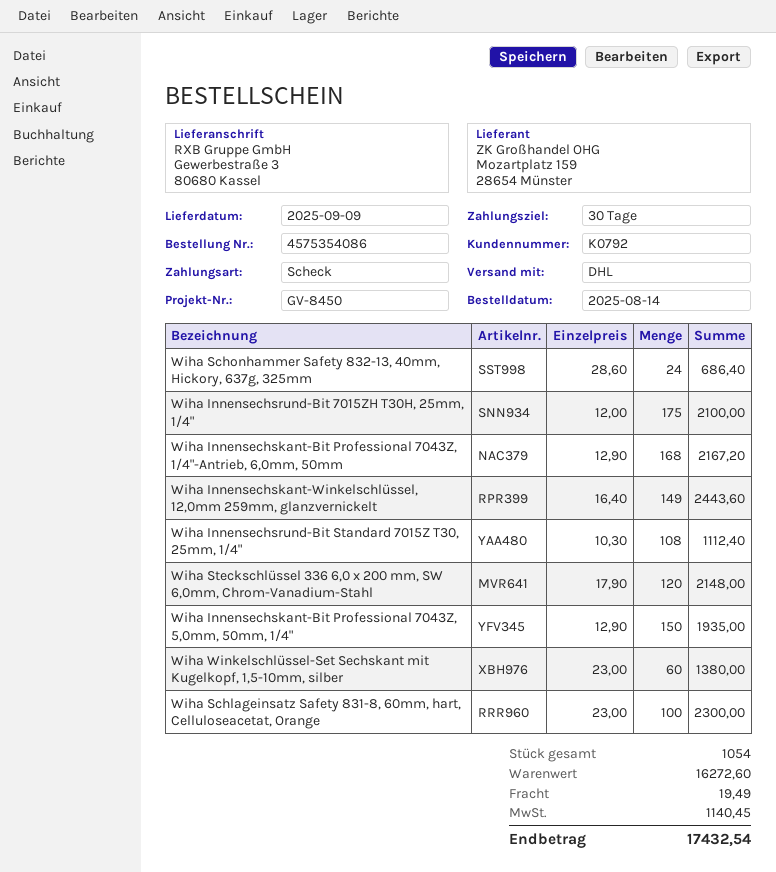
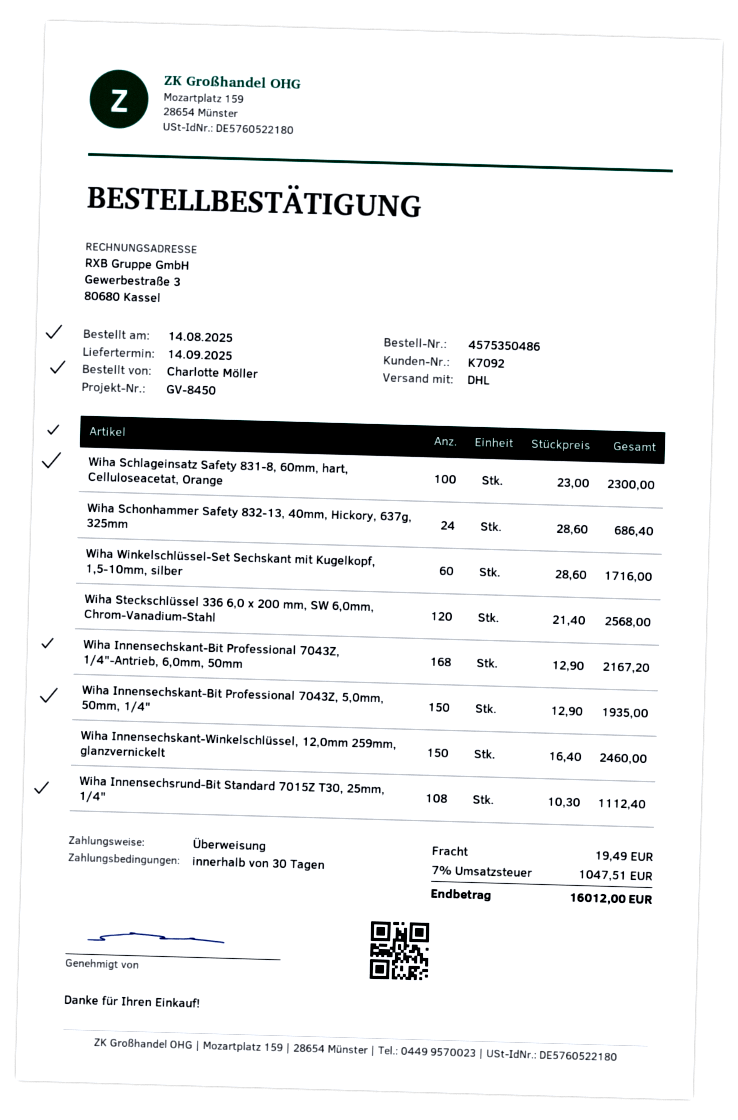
order number: 4575354086 -> 4575350486
delivery date: 2025-09-09 -> 2025-09-14
customer number: K0792 -> K7092
payment method: cheque -> bank transfer
Wiha Innensechsrund-Bit 7015ZH T30H, 25mm, 1/4": 175 x 12.00 = 2100.00 -> none
Wiha Innensechskant-Winkelschlüssel, 12,0mm 259mm, glanzvernickelt: 149 x 16.40 = 2443.60 -> 150 x 16.40 = 2460.00
Wiha Steckschlüssel 336 6,0 x 200 mm, SW 6,0mm, Chrom-Vanadium-Stahl: 120 x 17.90 = 2148.00 -> 120 x 21.40 = 2568.00
Wiha Winkelschlüssel-Set Sechskant mit Kugelkopf, 1,5-10mm, silber: 60 x 23.00 = 1380.00 -> 60 x 28.60 = 1716.00
tax: 1140.45 -> 1047.51
total: 17432.54 -> 16012.00

